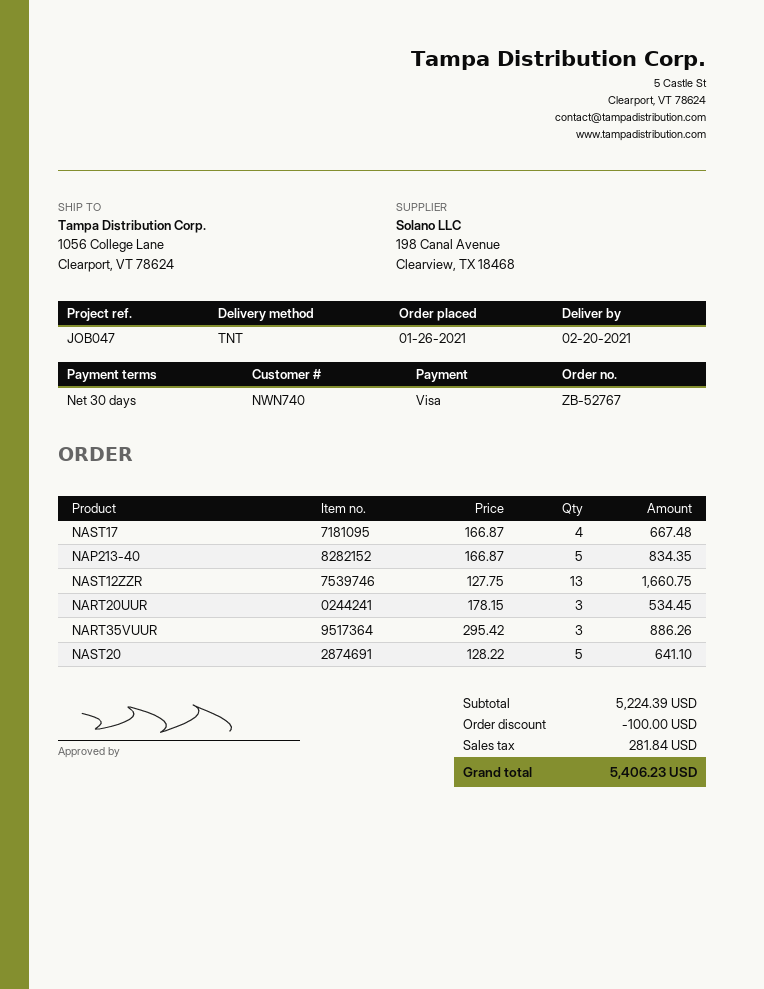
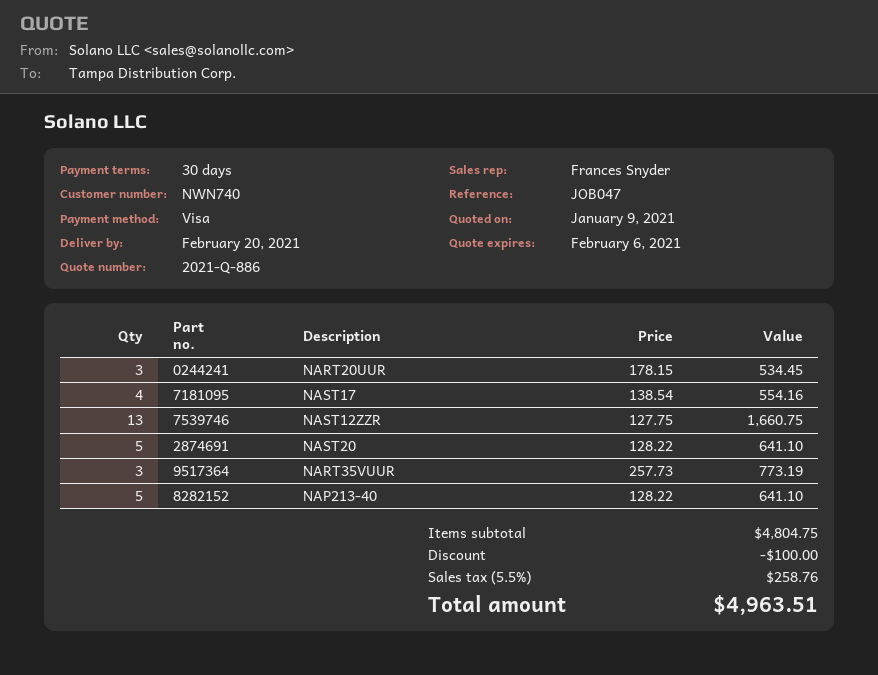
NAST17: 4 x 166.87 = 667.48 -> 4 x 138.54 = 554.16
NAP213-40: 5 x 166.87 = 834.35 -> 5 x 128.22 = 641.10
NART35VUUR: 3 x 295.42 = 886.26 -> 3 x 257.73 = 773.19
subtotal: 5224.39 -> 4804.75
tax: 281.84 -> 258.76
total: 5406.23 -> 4963.51

